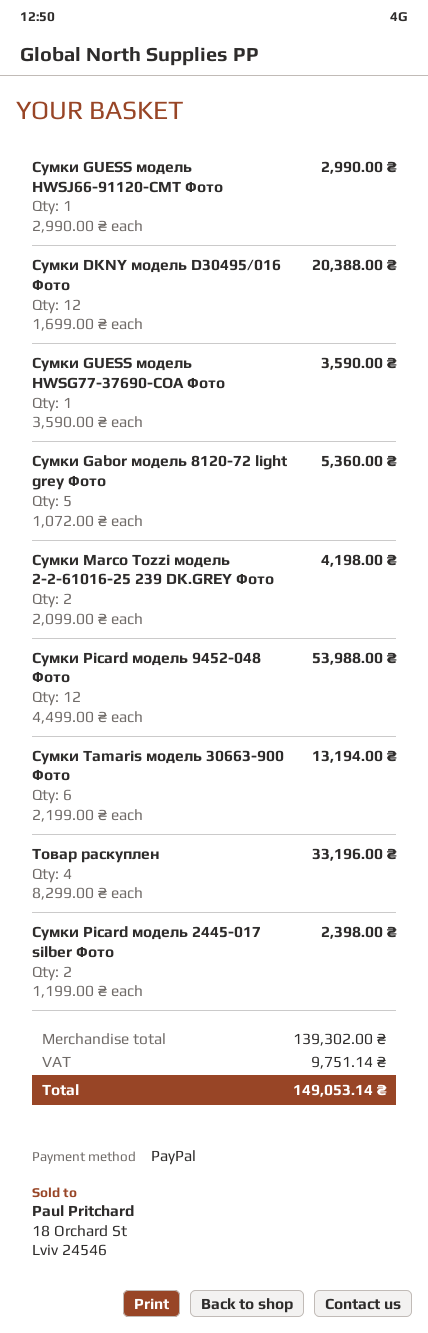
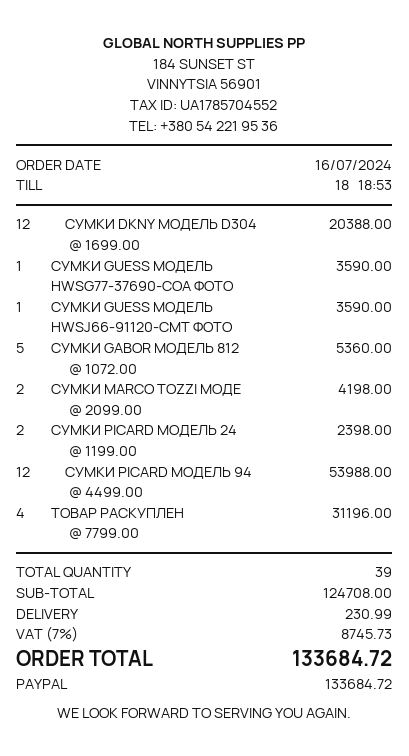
Сумки GUESS модель HWSJ66-91120-CMT Фото: 1 x 2990.00 = 2990.00 -> 1 x 3590.00 = 3590.00
Сумки Tamaris модель 30663-900 Фото: 6 x 2199.00 = 13194.00 -> none
Товар раскуплен: 4 x 8299.00 = 33196.00 -> 4 x 7799.00 = 31196.00
subtotal: 139302.00 -> 124708.00
shipping: none -> 230.99
tax: 9751.14 -> 8745.73
total: 149053.14 -> 133684.72

